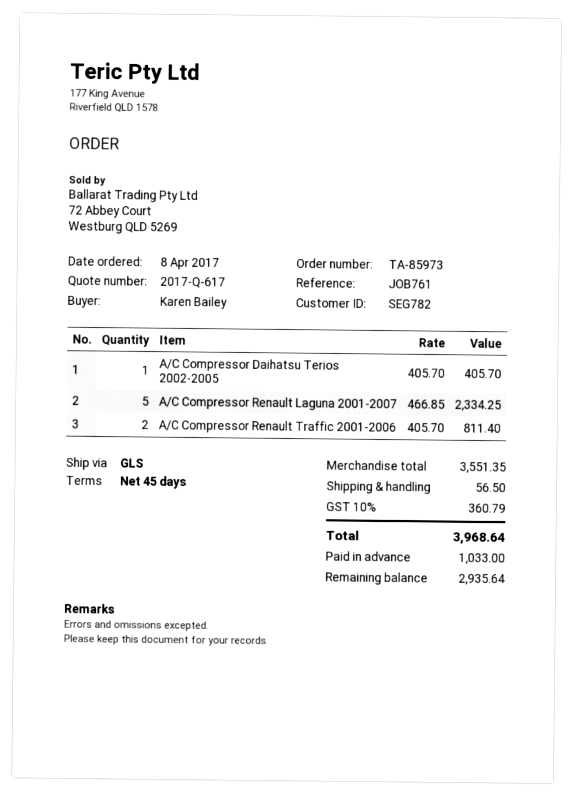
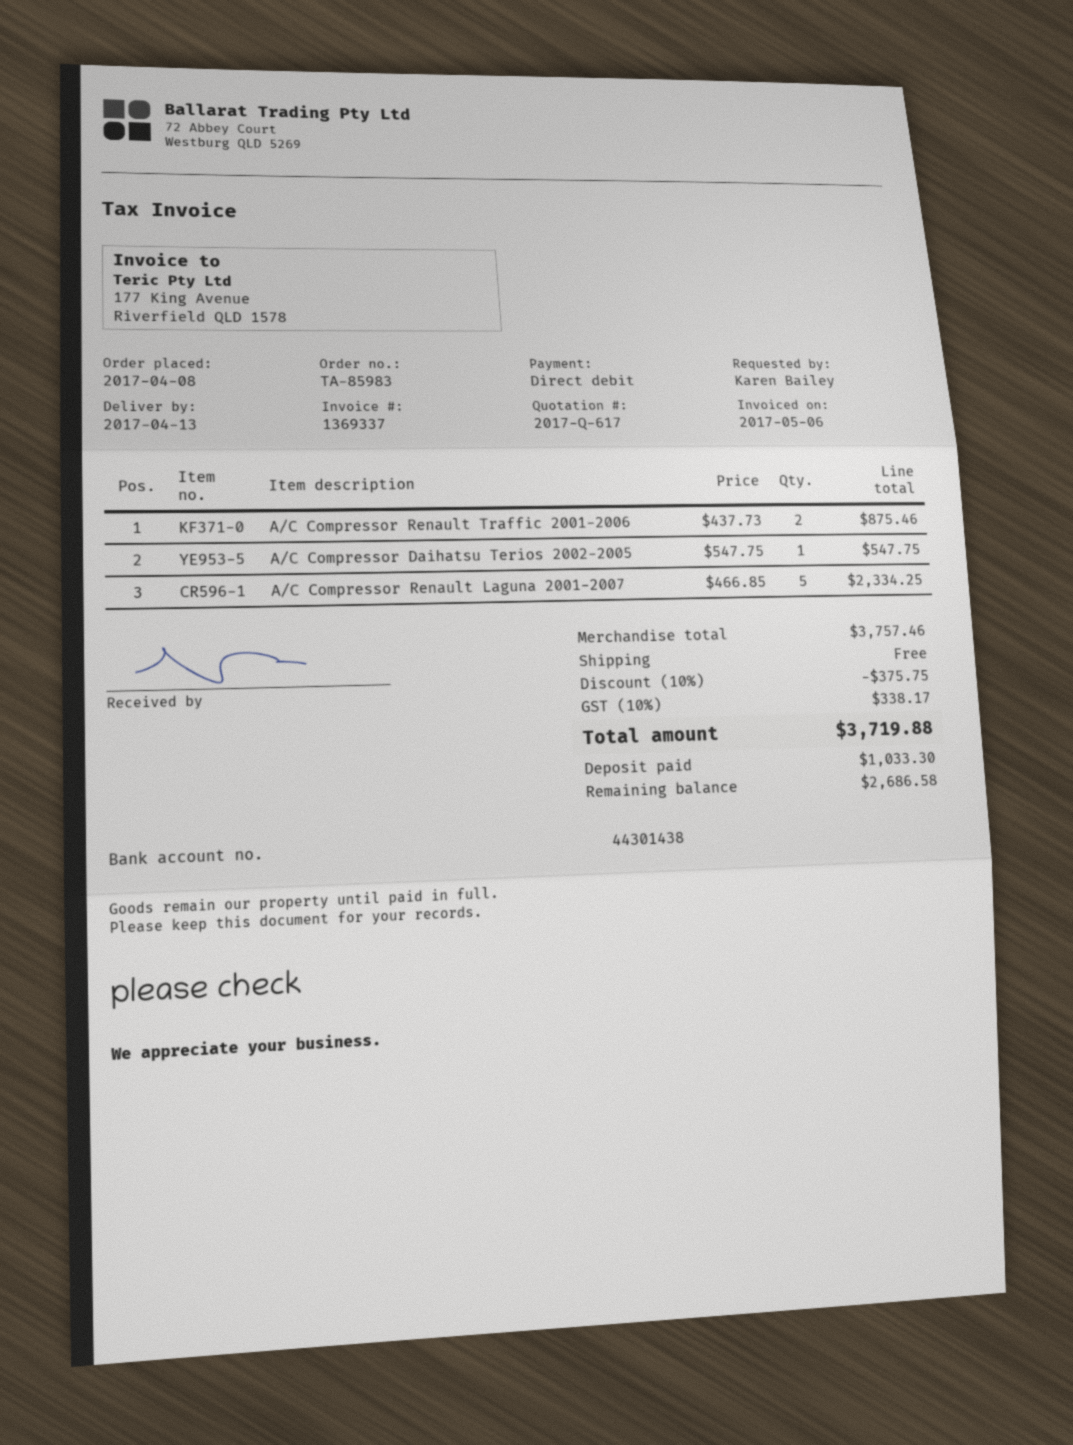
order number: TA-85973 -> TA-85983
A/C Compressor Daihatsu Terios 2002-2005: 1 x 405.70 = 405.70 -> 1 x 547.75 = 547.75
A/C Compressor Renault Traffic 2001-2006: 2 x 405.70 = 811.40 -> 2 x 437.73 = 875.46
subtotal: 3551.35 -> 3757.46
discount: none -> 10% = 375.75
shipping: 56.50 -> 0.00
tax: 10% = 360.79 -> 10% = 338.17
total: 3968.64 -> 3719.88
deposit: 1033.00 -> 1033.30
balance: 2935.64 -> 2686.58

